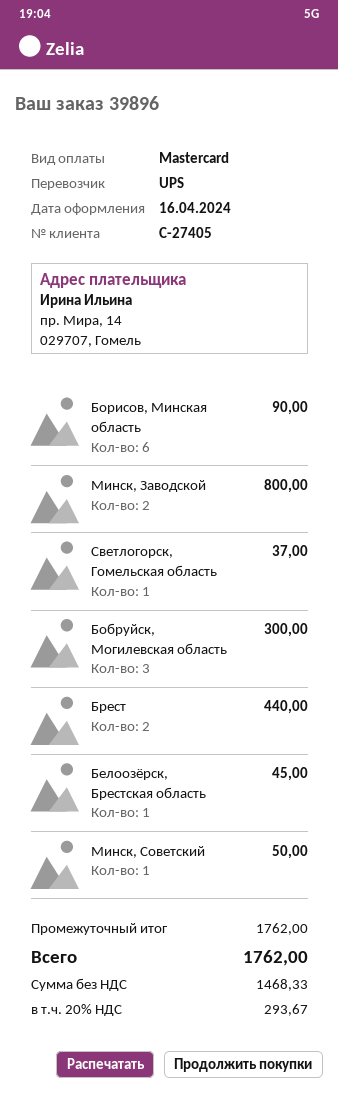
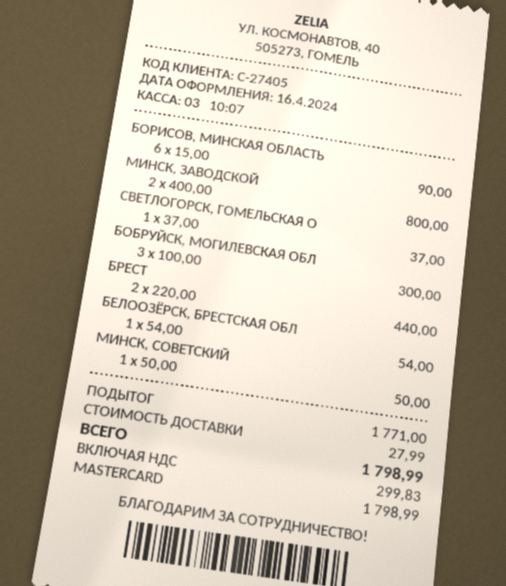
Белоозёрск, Брестская область: 1 for 45.00 -> 1 for 54.00
subtotal: 1762.00 -> 1771.00
shipping: none -> 27.99
tax: 293.67 -> 299.83
total: 1762.00 -> 1798.99

